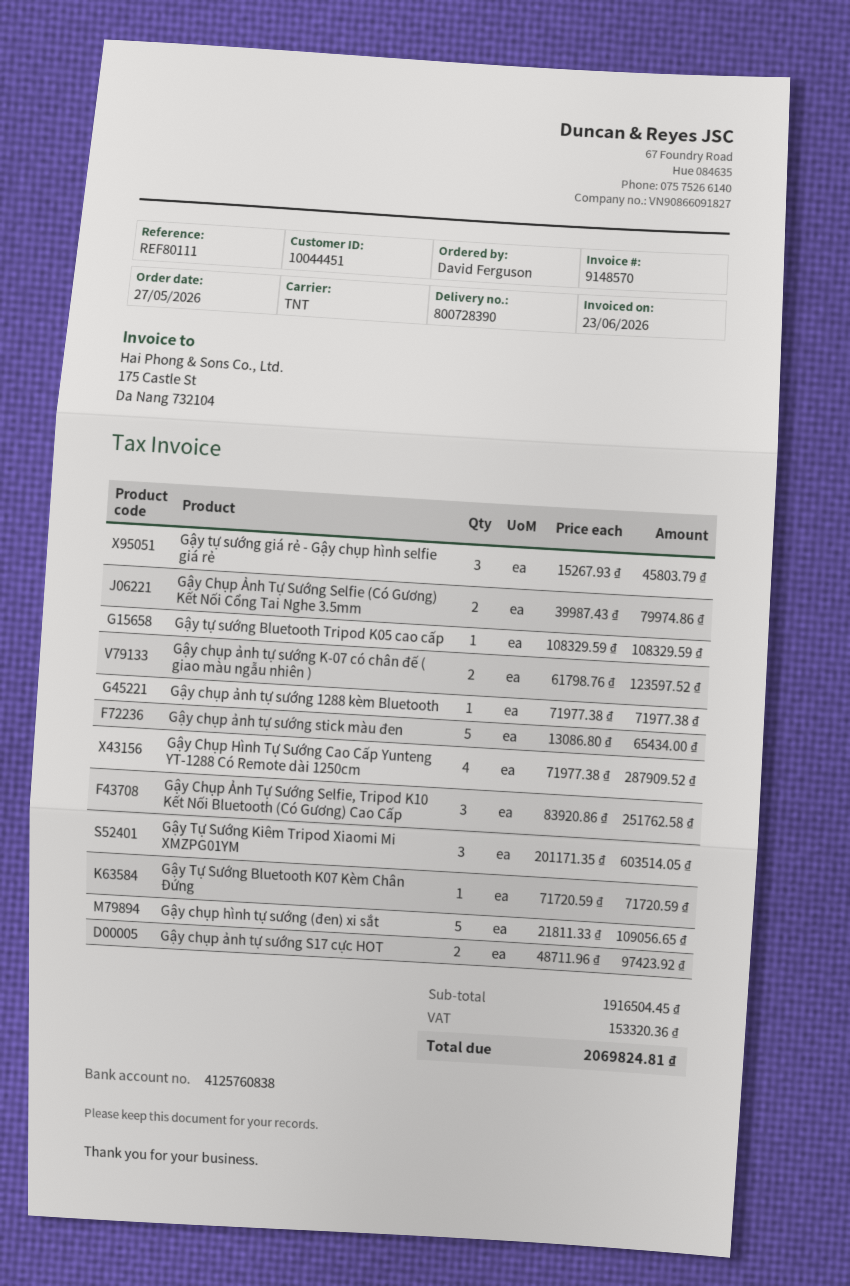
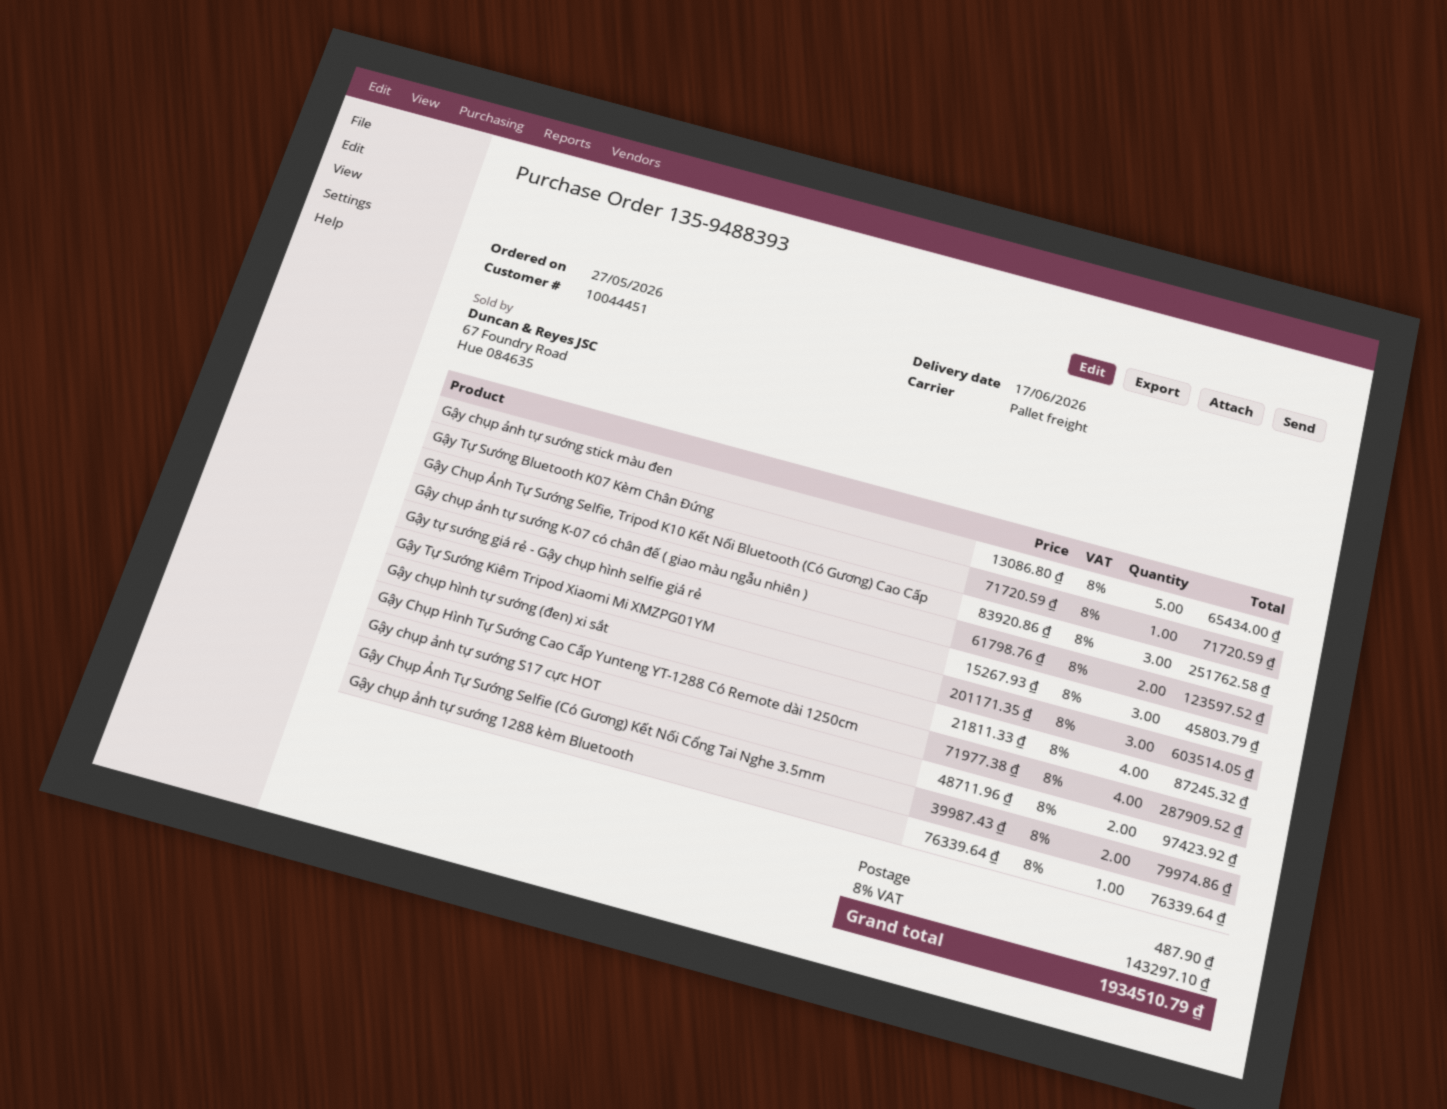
shipping method: TNT -> pallet freight
Gậy tự sướng Bluetooth Tripod K05 cao cấp: 1 x 108329.59 = 108329.59 -> none
Gậy chụp ảnh tự sướng 1288 kèm Bluetooth: 1 x 71977.38 = 71977.38 -> 1 x 76339.64 = 76339.64
Gậy chụp hình tự sướng (đen) xi sắt: 5 x 21811.33 = 109056.65 -> 4 x 21811.33 = 87245.32
shipping: none -> 487.90
tax: 153320.36 -> 143297.10
total: 2069824.81 -> 1934510.79

